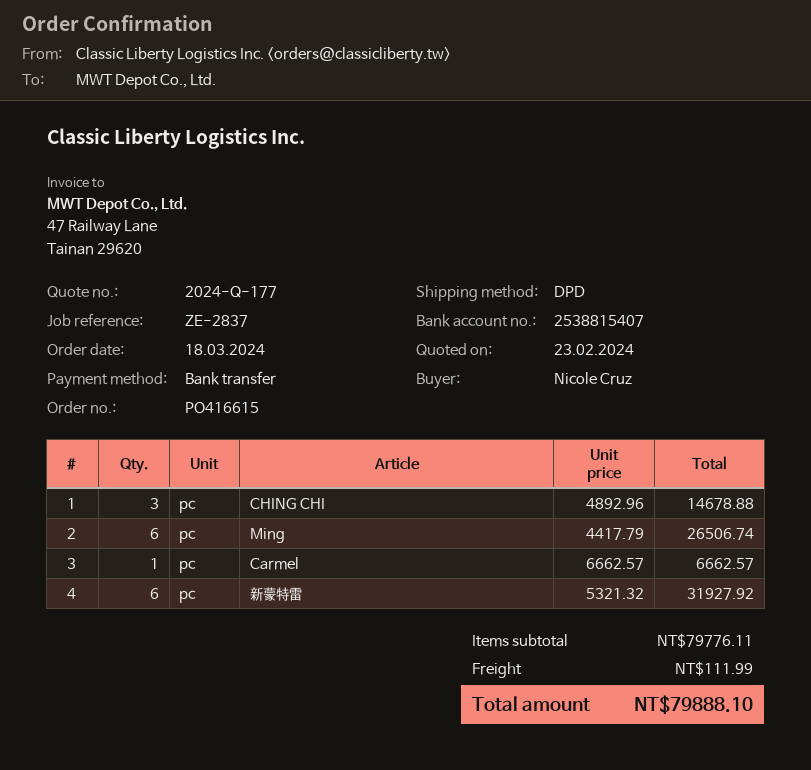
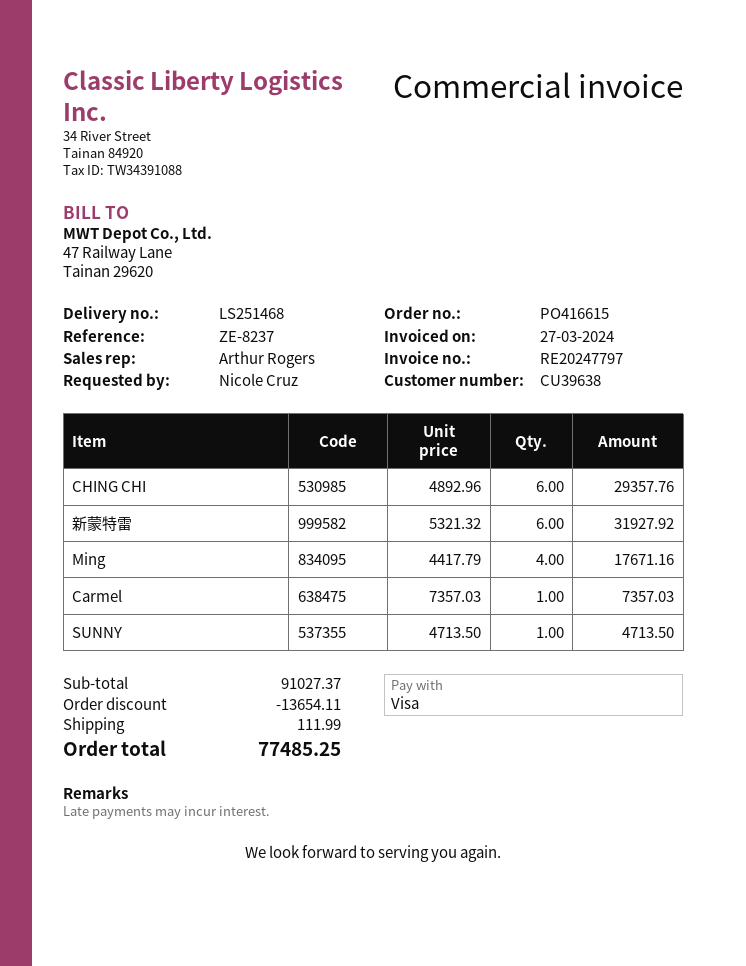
reference: ZE-2837 -> ZE-8237
payment method: bank transfer -> Visa
CHING CHI: 3 x 4892.96 = 14678.88 -> 6 x 4892.96 = 29357.76
Ming: 6 x 4417.79 = 26506.74 -> 4 x 4417.79 = 17671.16
Carmel: 1 x 6662.57 = 6662.57 -> 1 x 7357.03 = 7357.03
SUNNY: none -> 1 x 4713.50 = 4713.50
subtotal: 79776.11 -> 91027.37
discount: none -> 13654.11
total: 79888.10 -> 77485.25

